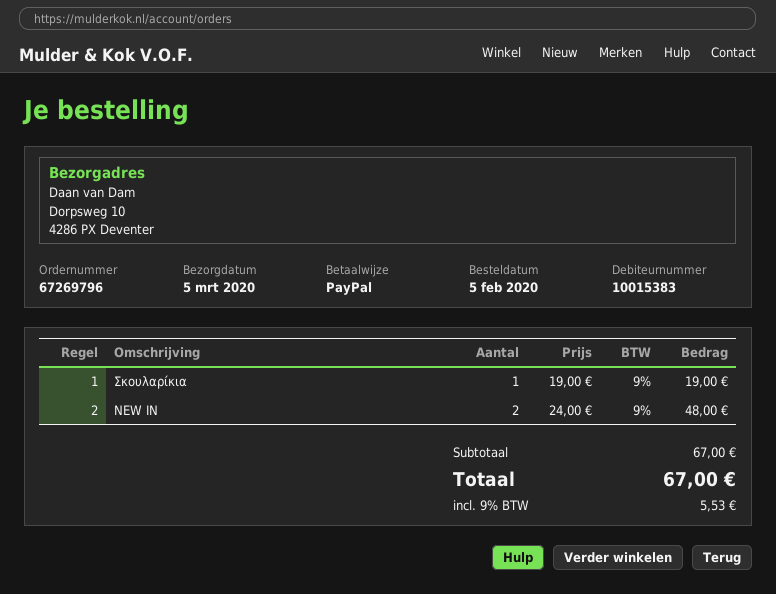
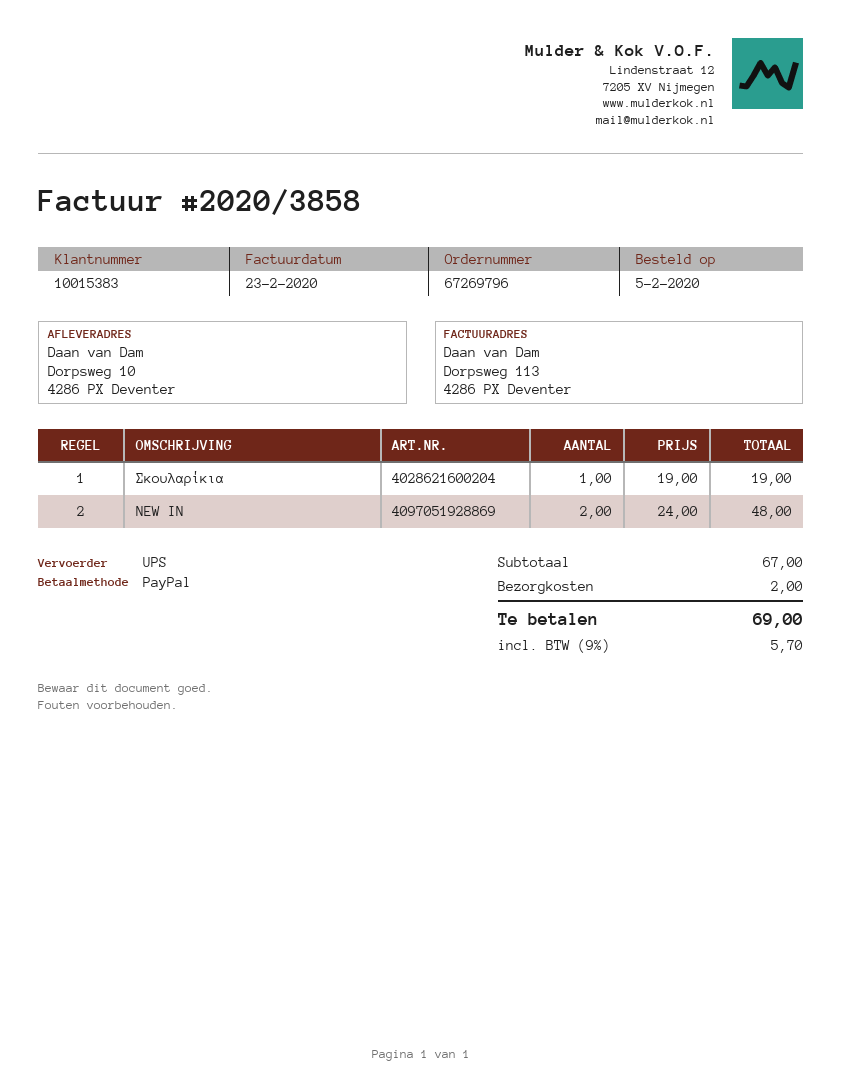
shipping: none -> 2.00
tax: 9% = 5.53 -> 9% = 5.70
total: 67.00 -> 69.00

